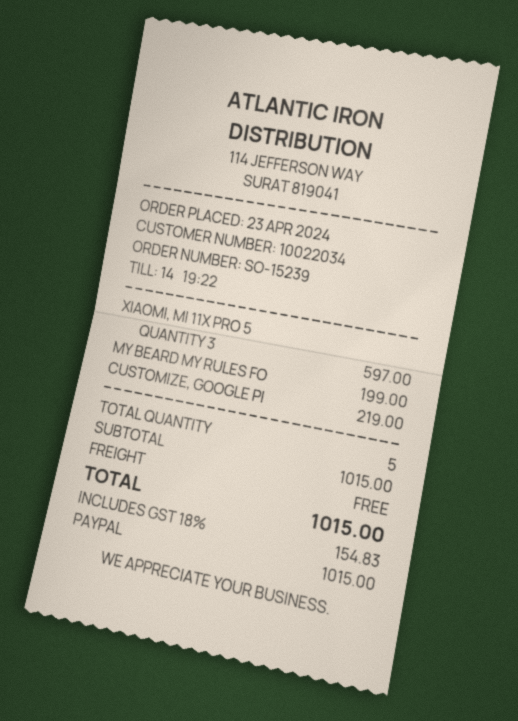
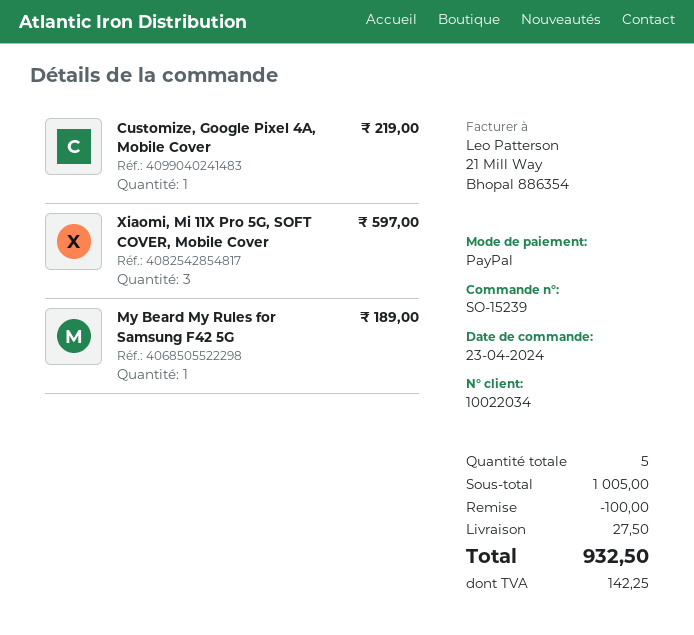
MY BEARD MY RULES FO: 1 for 199.00 -> 1 for 189.00
subtotal: 1015.00 -> 1005.00
discount: none -> 100.00
shipping: 0.00 -> 27.50
tax: 154.83 -> 142.25
total: 1015.00 -> 932.50

